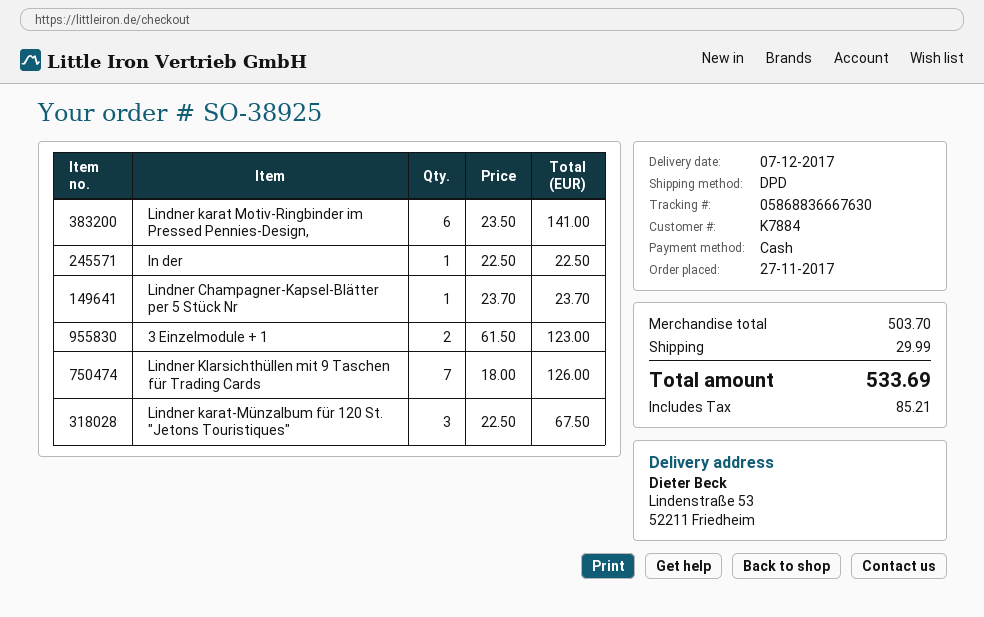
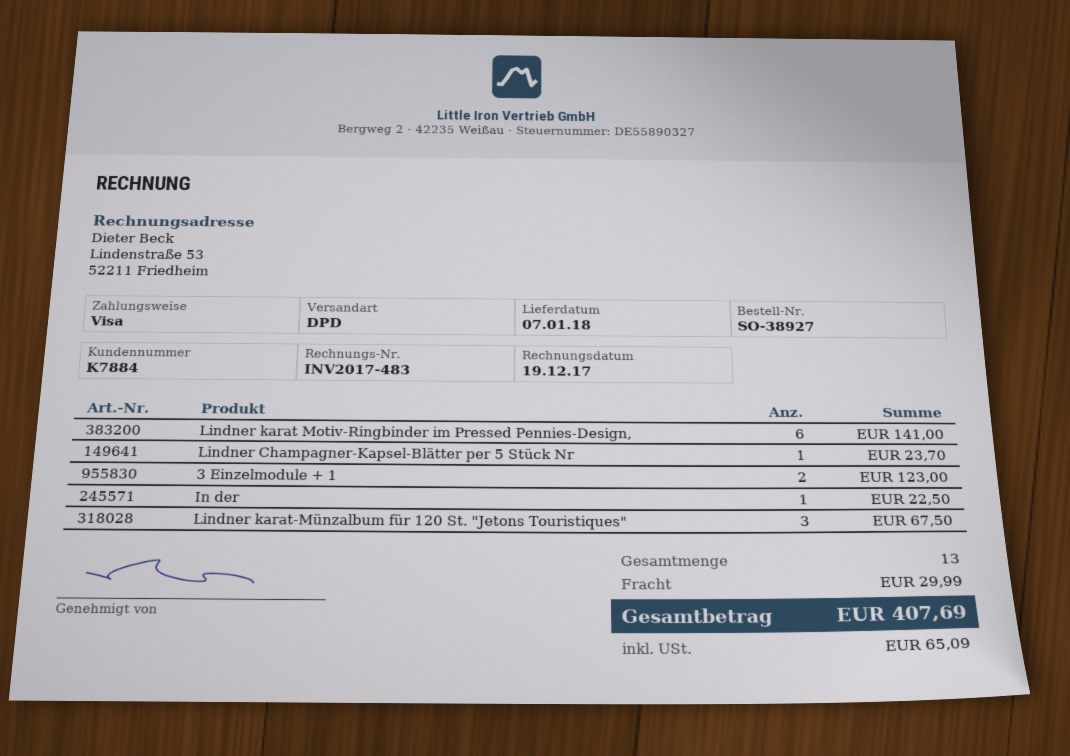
order number: SO-38925 -> SO-38927
delivery date: 2017-12-07 -> 2018-01-07
payment method: cash -> Visa
Lindner Klarsichthüllen mit 9 Taschen für Trading Cards: 7 for 126.00 -> none
tax: 85.21 -> 65.09
total: 533.69 -> 407.69

